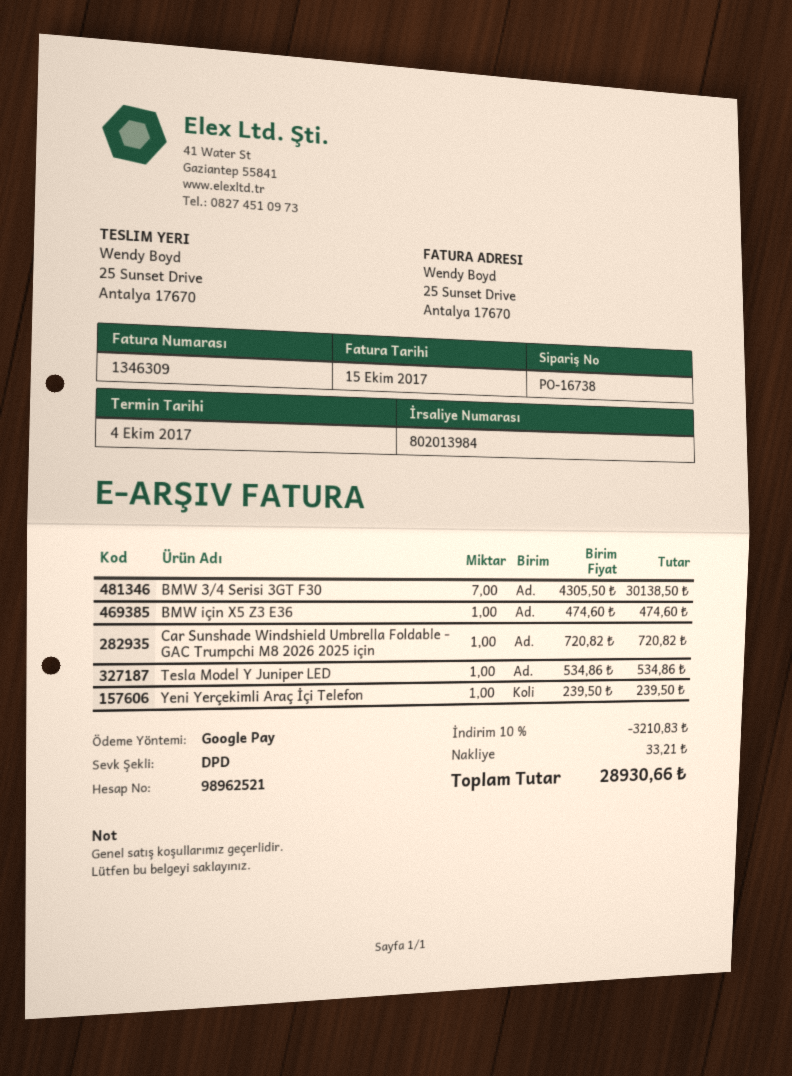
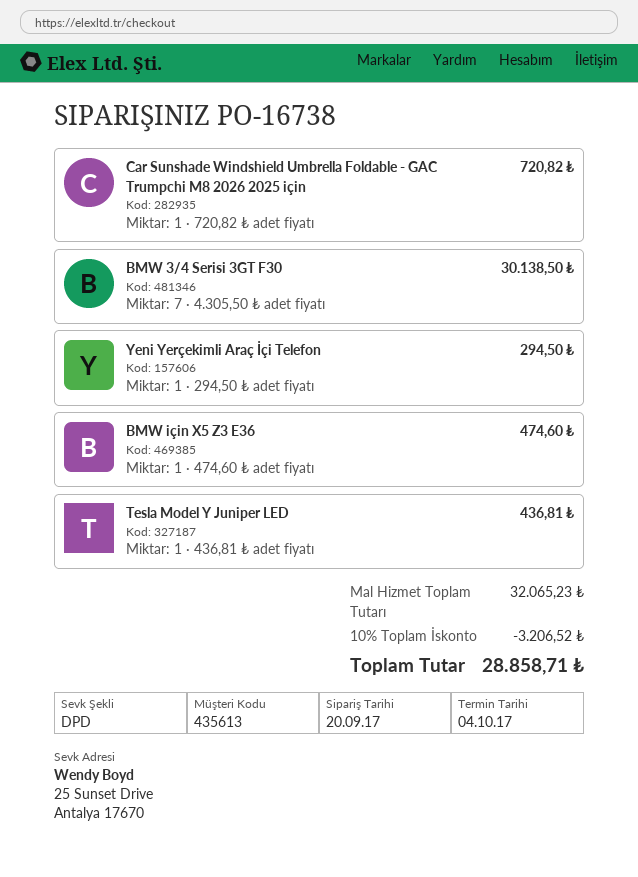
Tesla Model Y Juniper LED: 1 x 534.86 = 534.86 -> 1 x 436.81 = 436.81
Yeni Yerçekimli Araç İçi Telefon: 1 x 239.50 = 239.50 -> 1 x 294.50 = 294.50
discount: 10% = 3210.83 -> 10% = 3206.52
shipping: 33.21 -> none
total: 28930.66 -> 28858.71

